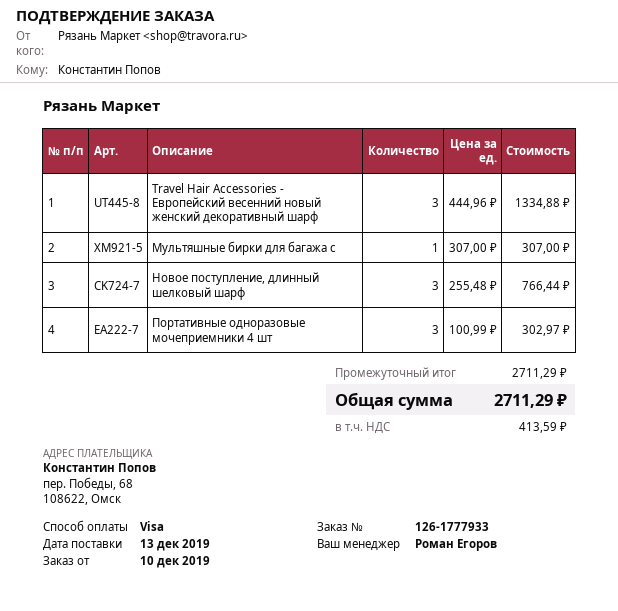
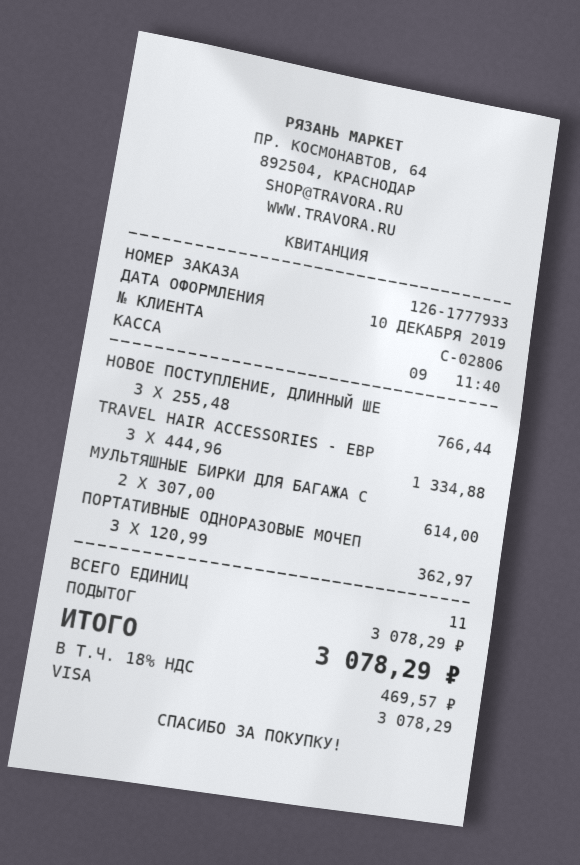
Мультяшные бирки для багажа с: 1 x 307.00 = 307.00 -> 2 x 307.00 = 614.00
Портативные одноразовые мочеприемники 4 шт: 3 x 100.99 = 302.97 -> 3 x 120.99 = 362.97
subtotal: 2711.29 -> 3078.29
tax: 413.59 -> 469.57
total: 2711.29 -> 3078.29

